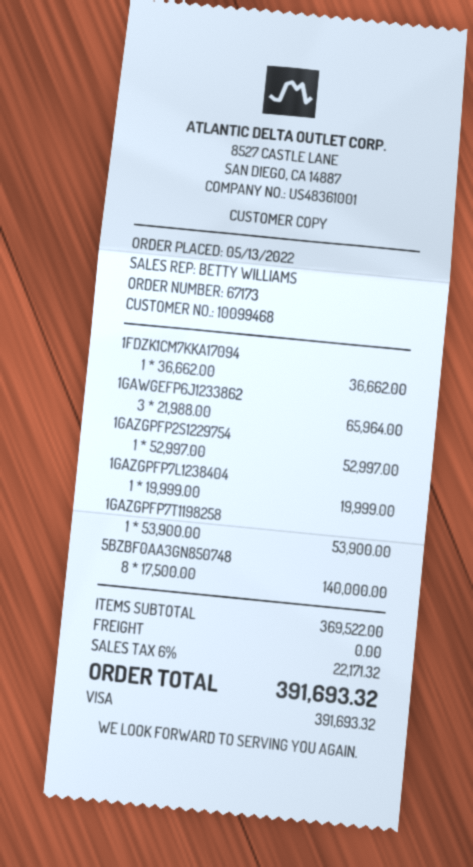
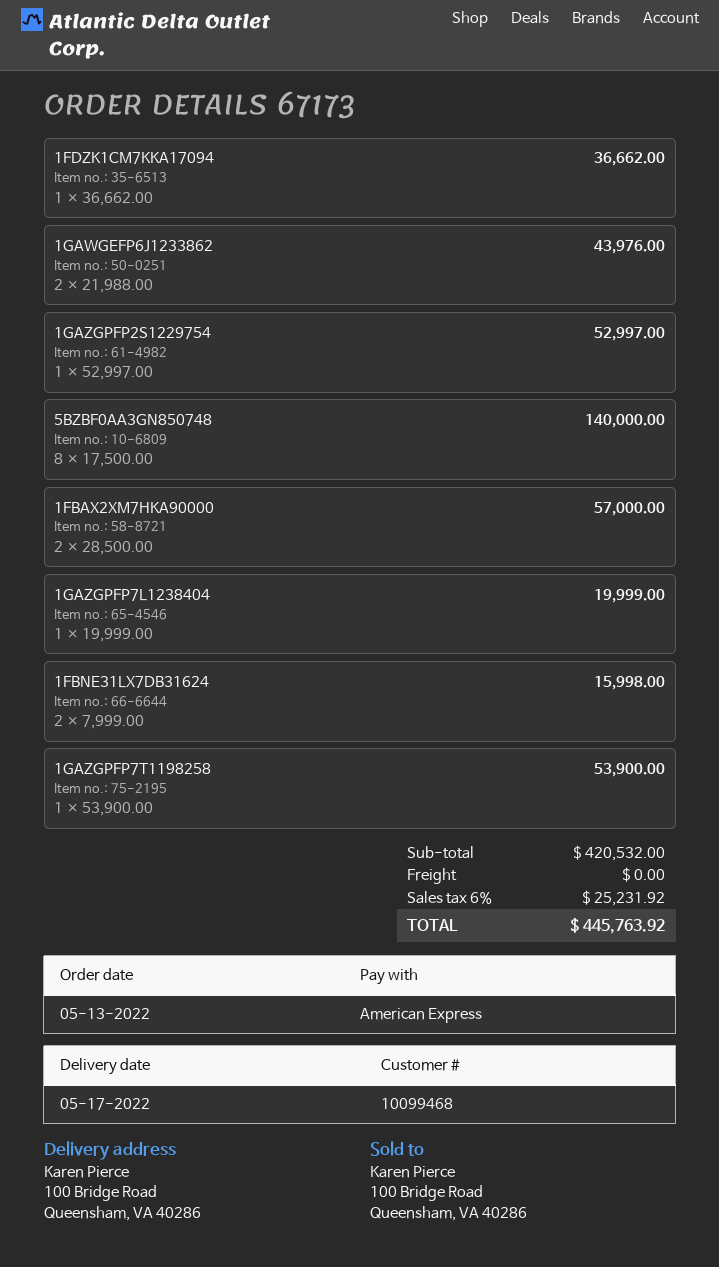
payment method: Visa -> American Express
1GAWGEFP6J1233862: 3 x 21988.00 = 65964.00 -> 2 x 21988.00 = 43976.00
1FBAX2XM7HKA90000: none -> 2 x 28500.00 = 57000.00
1FBNE31LX7DB31624: none -> 2 x 7999.00 = 15998.00
subtotal: 369522.00 -> 420532.00
tax: 6% = 22171.32 -> 6% = 25231.92
total: 391693.32 -> 445763.92

